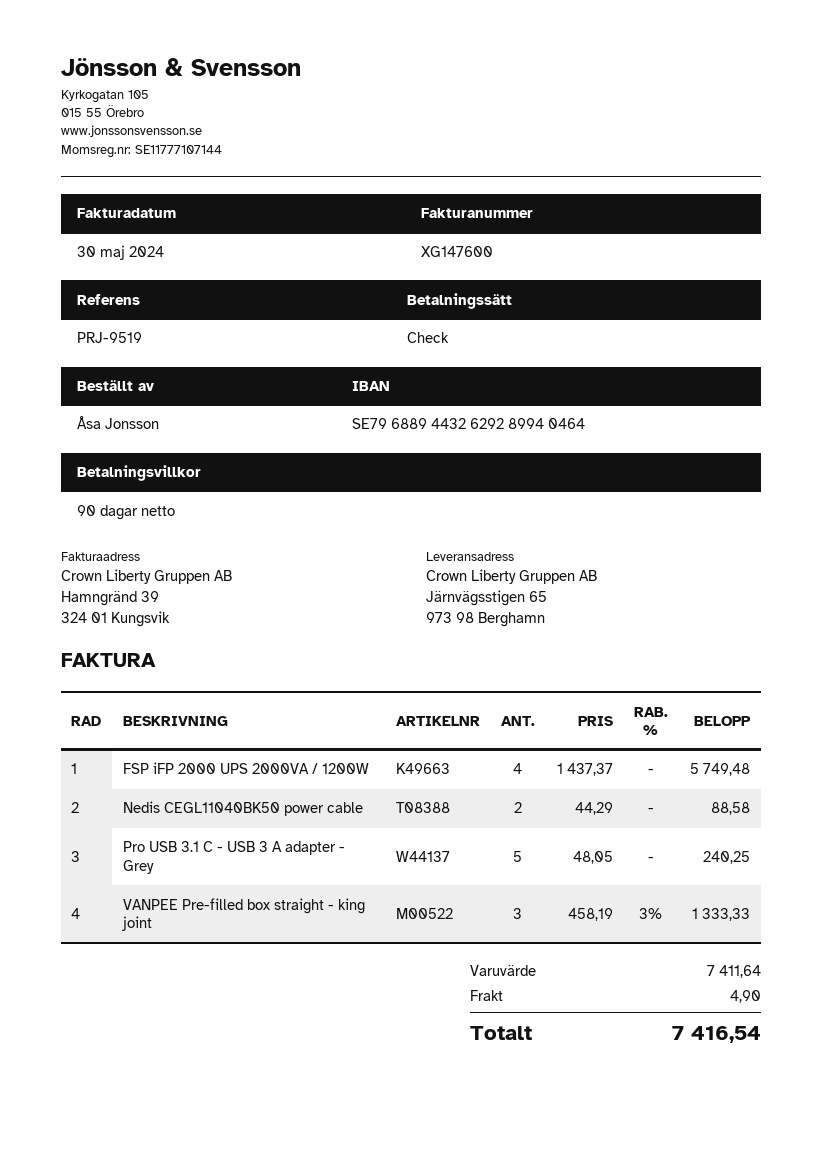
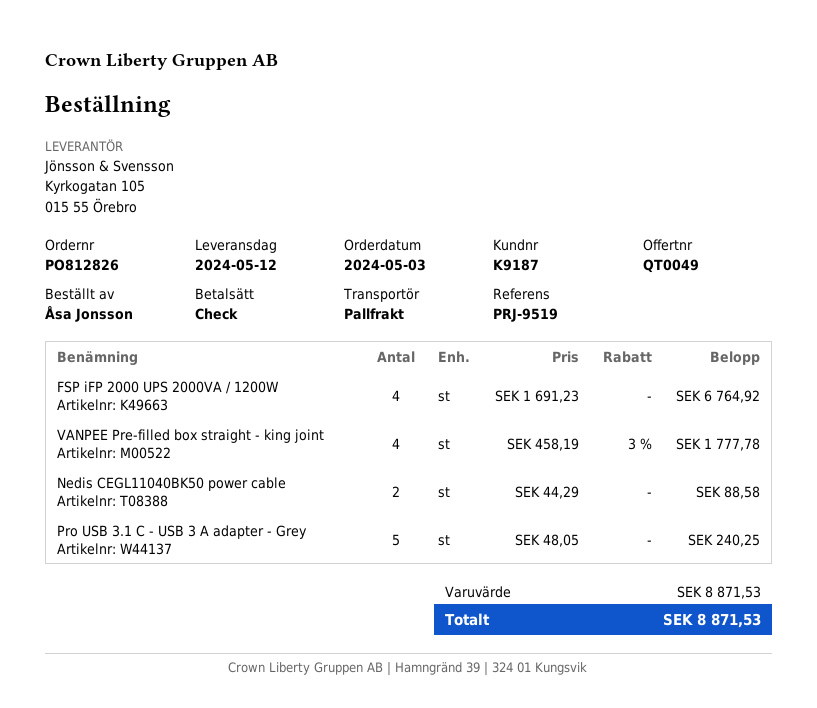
FSP iFP 2000 UPS 2000VA / 1200W: 4 x 1437.37 = 5749.48 -> 4 x 1691.23 = 6764.92
VANPEE Pre-filled box straight - king joint: 3 x 458.19 - 3% = 1333.33 -> 4 x 458.19 - 3% = 1777.78
subtotal: 7411.64 -> 8871.53
shipping: 4.90 -> none
total: 7416.54 -> 8871.53

